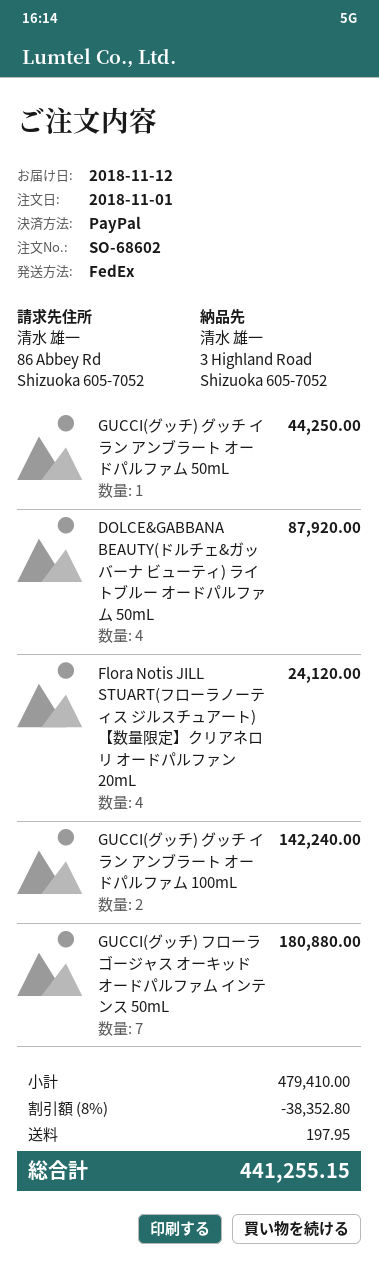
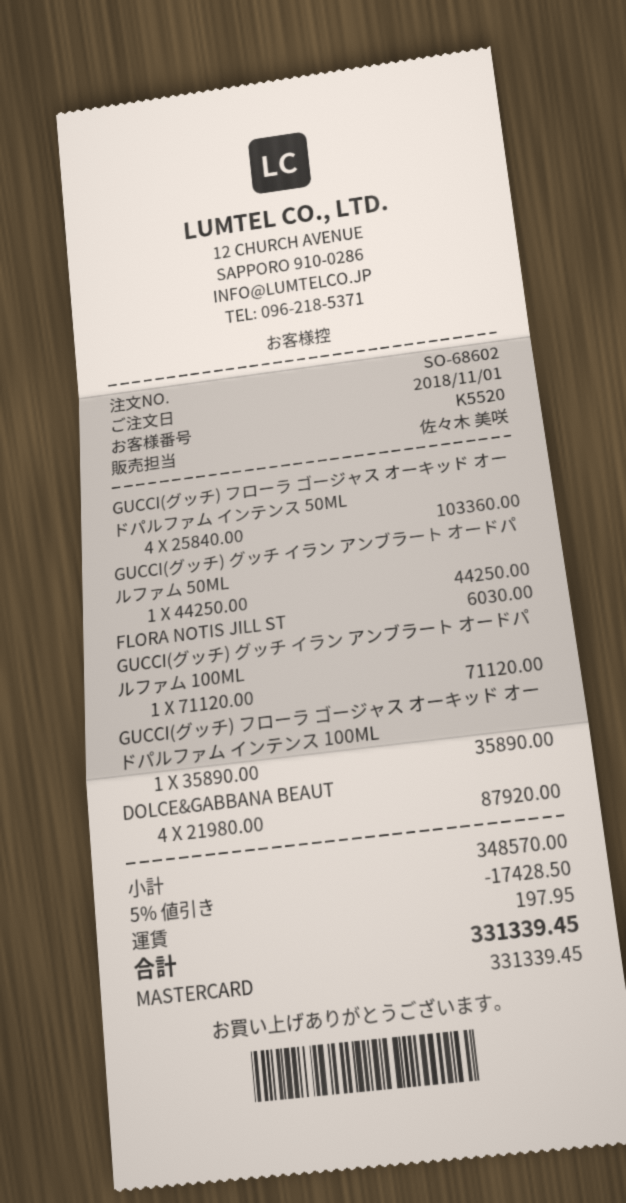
payment method: PayPal -> Mastercard
Flora Notis JILL STUART(フローラノーティス ジルスチュアート) 【数量限定】クリアネロリ オードパルファン 20mL: 4 for 24120.00 -> 1 for 6030.00
GUCCI(グッチ) グッチ イラン アンブラート オードパルファム 100mL: 2 for 142240.00 -> 1 for 71120.00
GUCCI(グッチ) フローラ ゴージャス オーキッド オードパルファム インテンス 50mL: 7 for 180880.00 -> 4 for 103360.00
GUCCI(グッチ) フローラ ゴージャス オーキッド オードパルファム インテンス 100ML: none -> 1 for 35890.00
subtotal: 479410.00 -> 348570.00
discount: 8% = 38352.80 -> 5% = 17428.50
total: 441255.15 -> 331339.45

